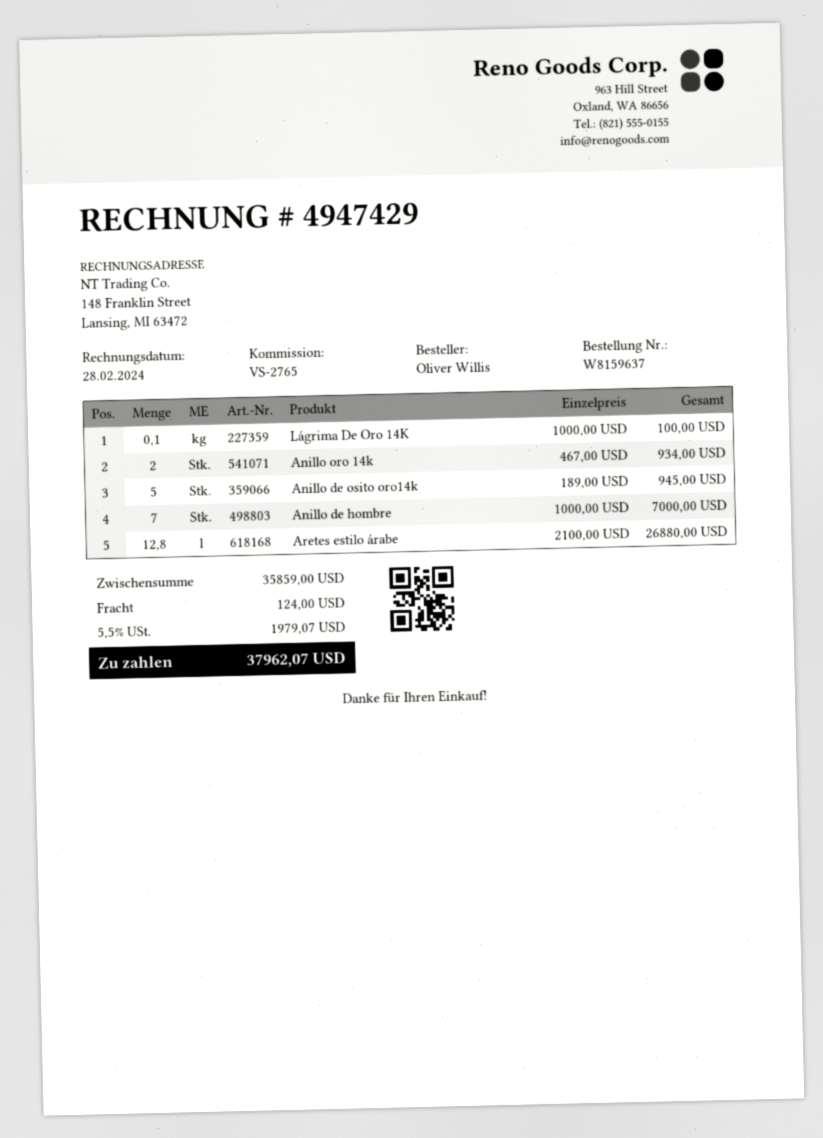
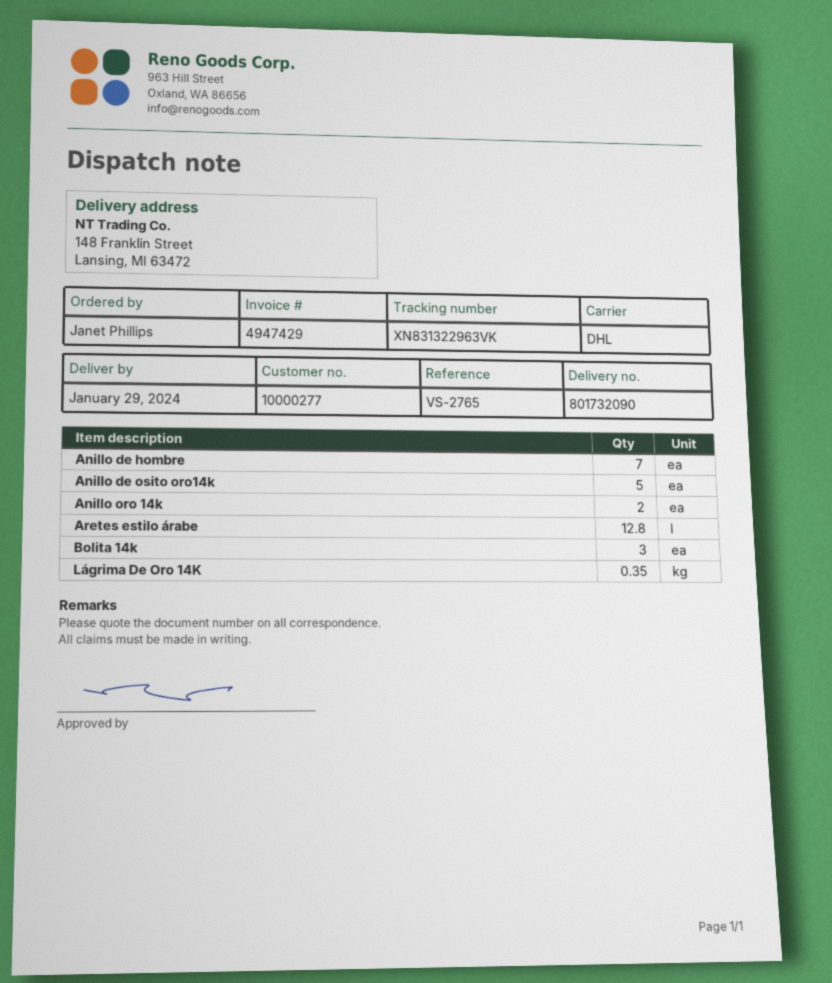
ordered by: Oliver Willis -> Janet Phillips
Lágrima De Oro 14K: 0.1 -> 0.35
Bolita 14k: none -> 3

